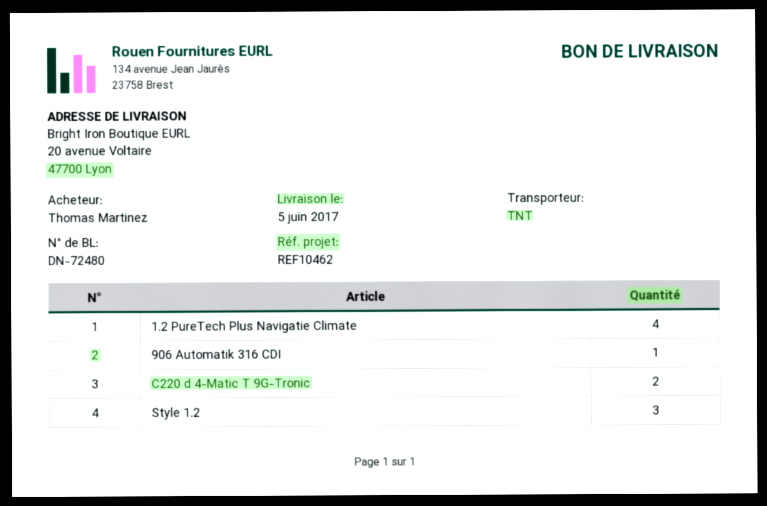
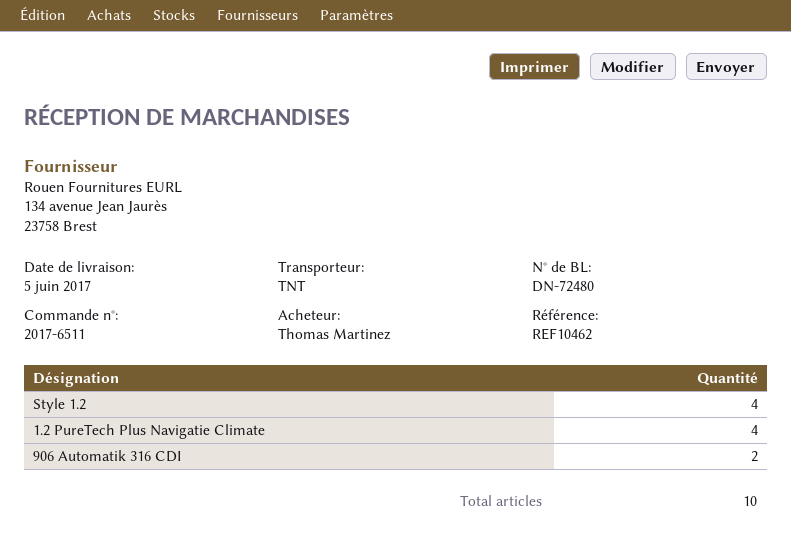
906 Automatik 316 CDI: 1 -> 2
C220 d 4-Matic T 9G-Tronic: 2 -> none
Style 1.2: 3 -> 4

